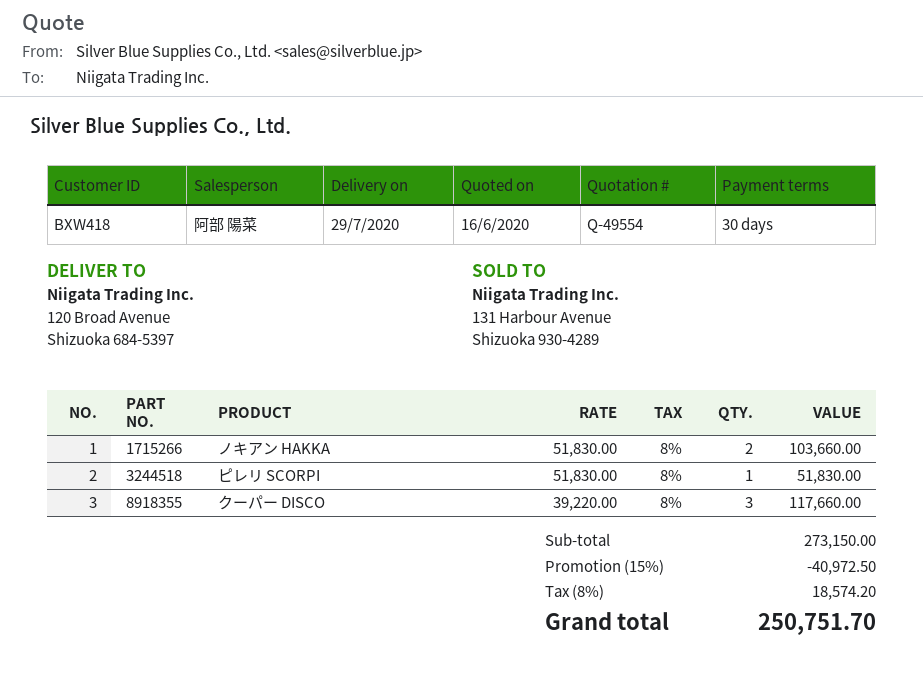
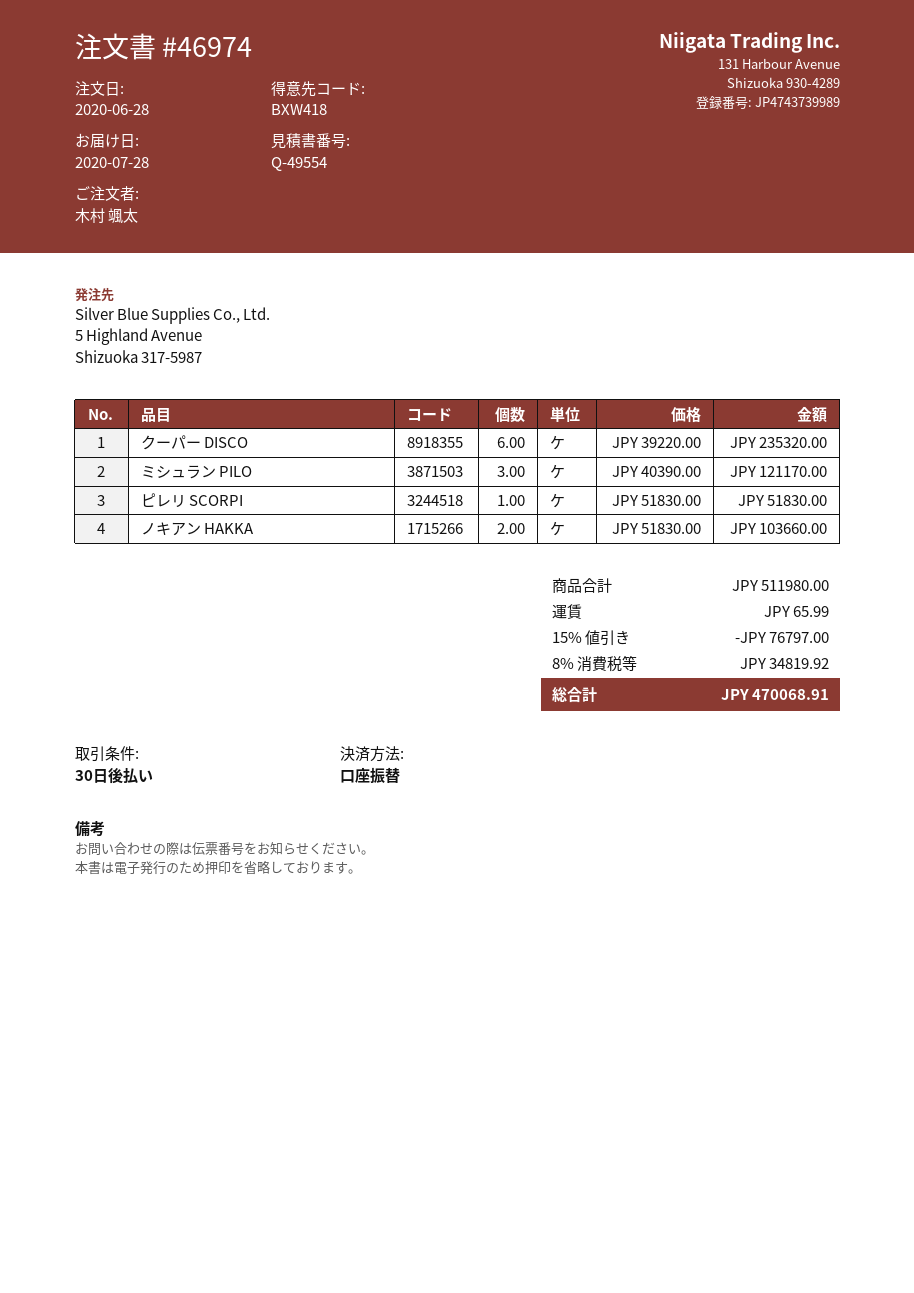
delivery date: 2020-07-29 -> 2020-07-28
クーパー DISCO: 3 x 39220.00 = 117660.00 -> 6 x 39220.00 = 235320.00
ミシュラン PILO: none -> 3 x 40390.00 = 121170.00
subtotal: 273150.00 -> 511980.00
discount: 15% = 40972.50 -> 15% = 76797.00
shipping: none -> 65.99
tax: 8% = 18574.20 -> 8% = 34819.92
total: 250751.70 -> 470068.91

